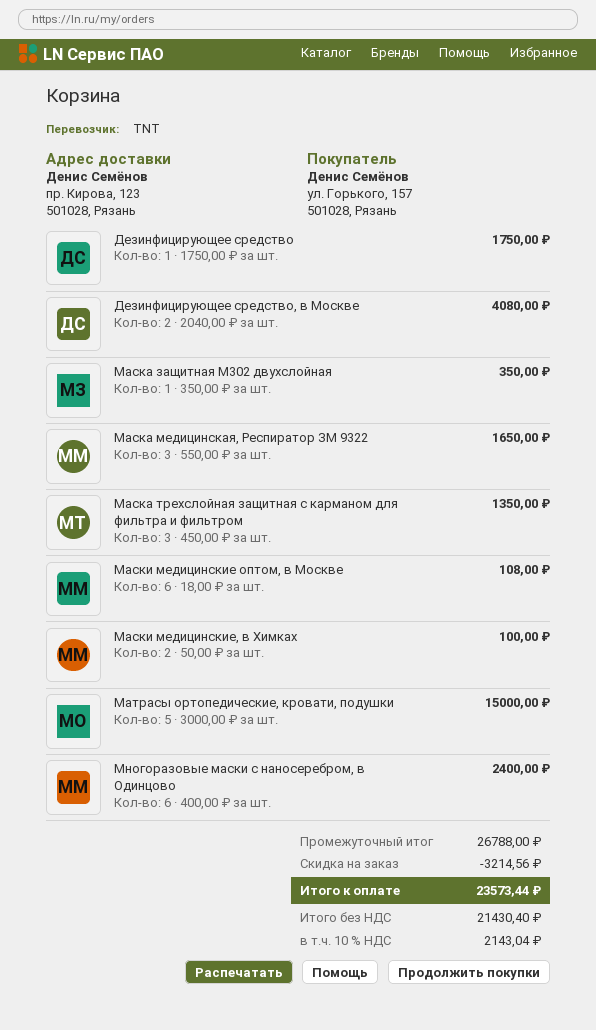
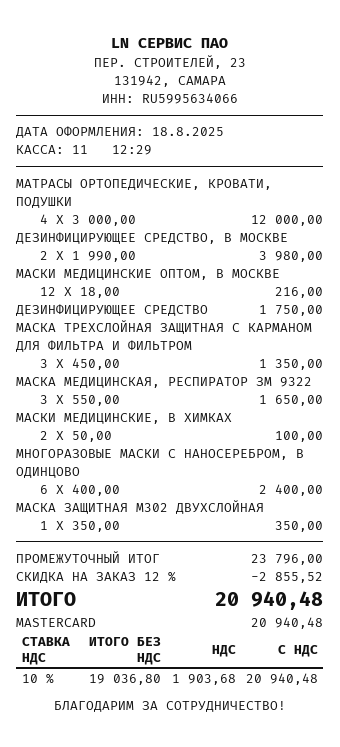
Дезинфицирующее средство, в Москве: 2 x 2040.00 = 4080.00 -> 2 x 1990.00 = 3980.00
Маски медицинские оптом, в Москве: 6 x 18.00 = 108.00 -> 12 x 18.00 = 216.00
Матрасы ортопедические, кровати, подушки: 5 x 3000.00 = 15000.00 -> 4 x 3000.00 = 12000.00
subtotal: 26788.00 -> 23796.00
discount: 3214.56 -> 2855.52
net: 21430.40 -> 19036.80
tax: 10% = 2143.04 -> 10% = 1903.68
total: 23573.44 -> 20940.48

